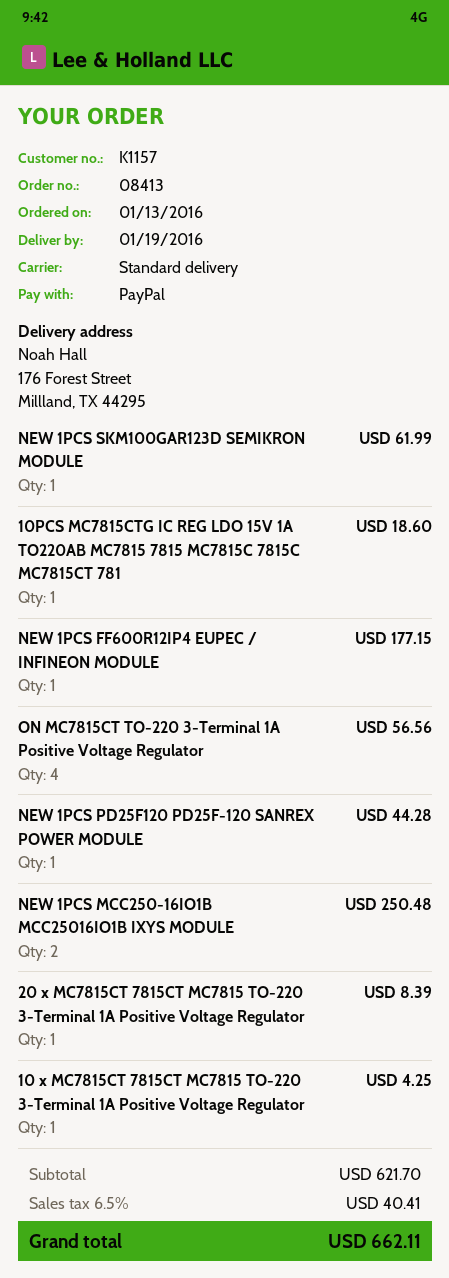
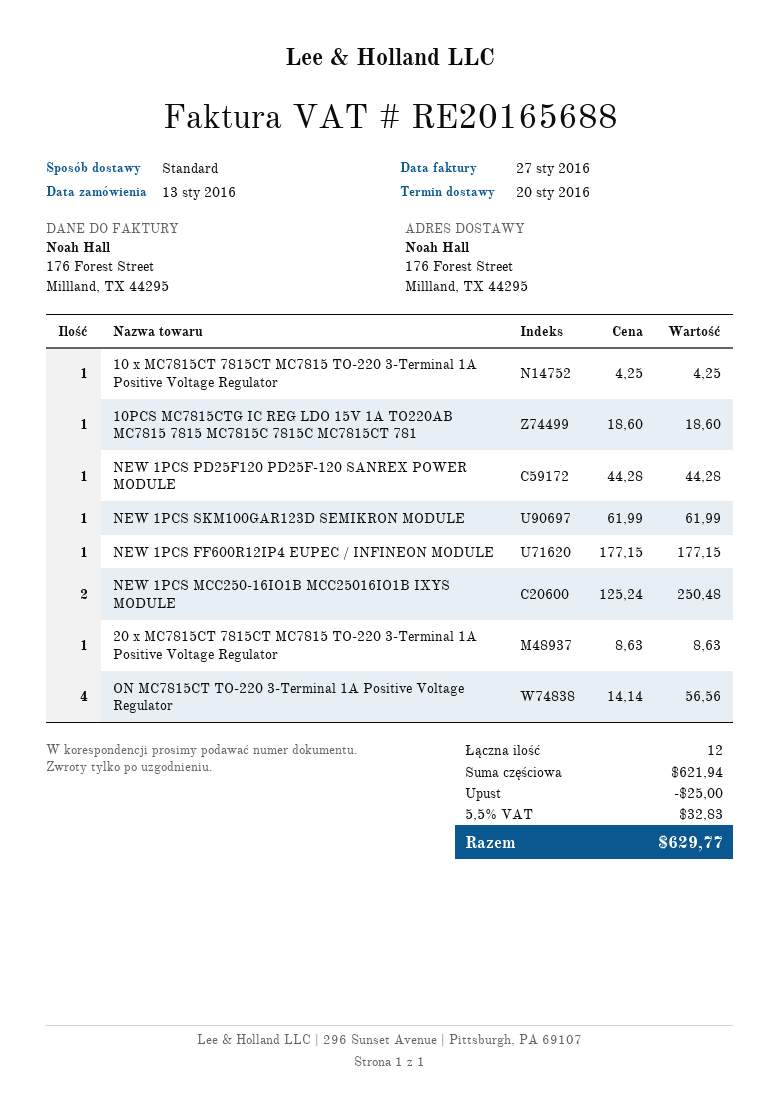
delivery date: 2016-01-19 -> 2016-01-20
20 x MC7815CT 7815CT MC7815 TO-220 3-Terminal 1A Positive Voltage Regulator: 1 for 8.39 -> 1 for 8.63
subtotal: 621.70 -> 621.94
discount: none -> 25.00
tax: 6.5% = 40.41 -> 5.5% = 32.83
total: 662.11 -> 629.77

